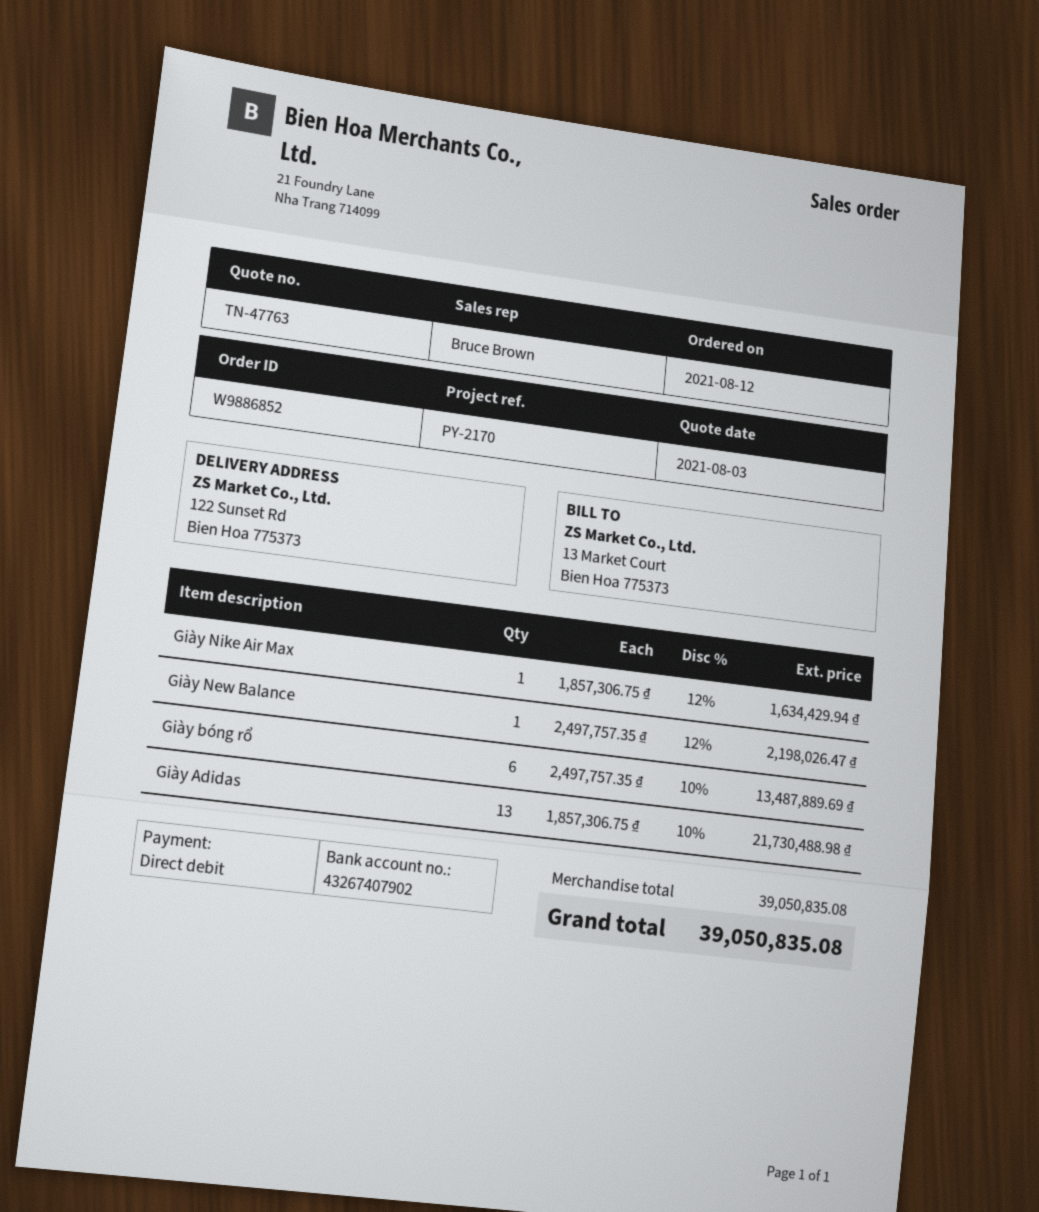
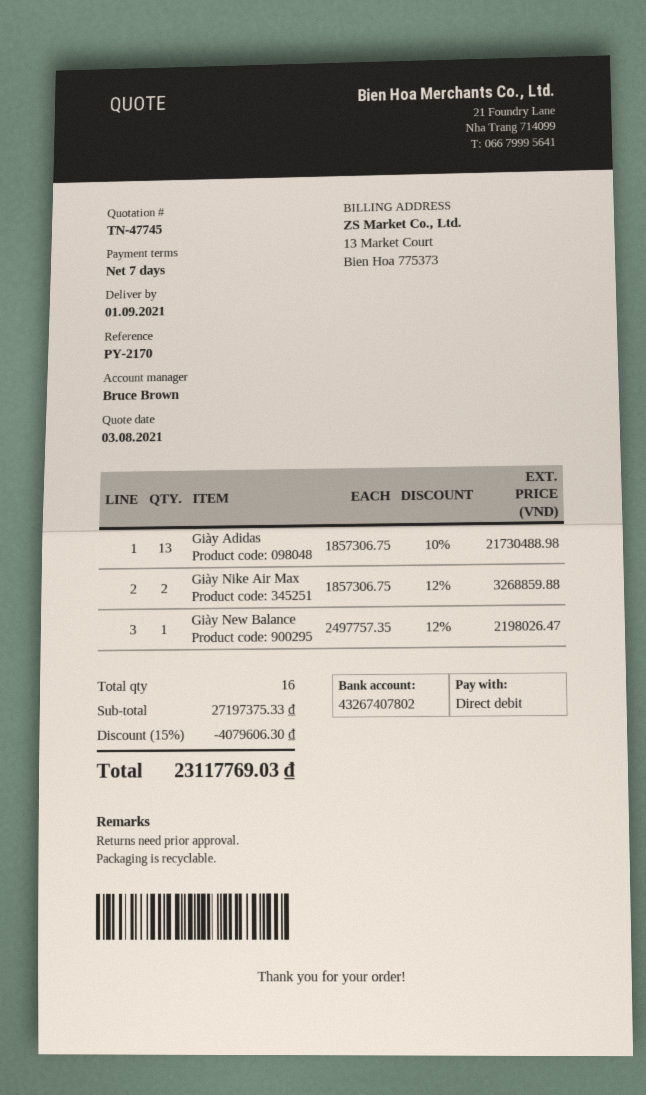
quote number: TN-47763 -> TN-47745
bank account: 43267407902 -> 43267407802
Giày Nike Air Max: 1 x 1857306.75 - 12% = 1634429.94 -> 2 x 1857306.75 - 12% = 3268859.88
Giày bóng rổ: 6 x 2497757.35 - 10% = 13487889.69 -> none
subtotal: 39050835.08 -> 27197375.33
discount: none -> 15% = 4079606.30
total: 39050835.08 -> 23117769.03

